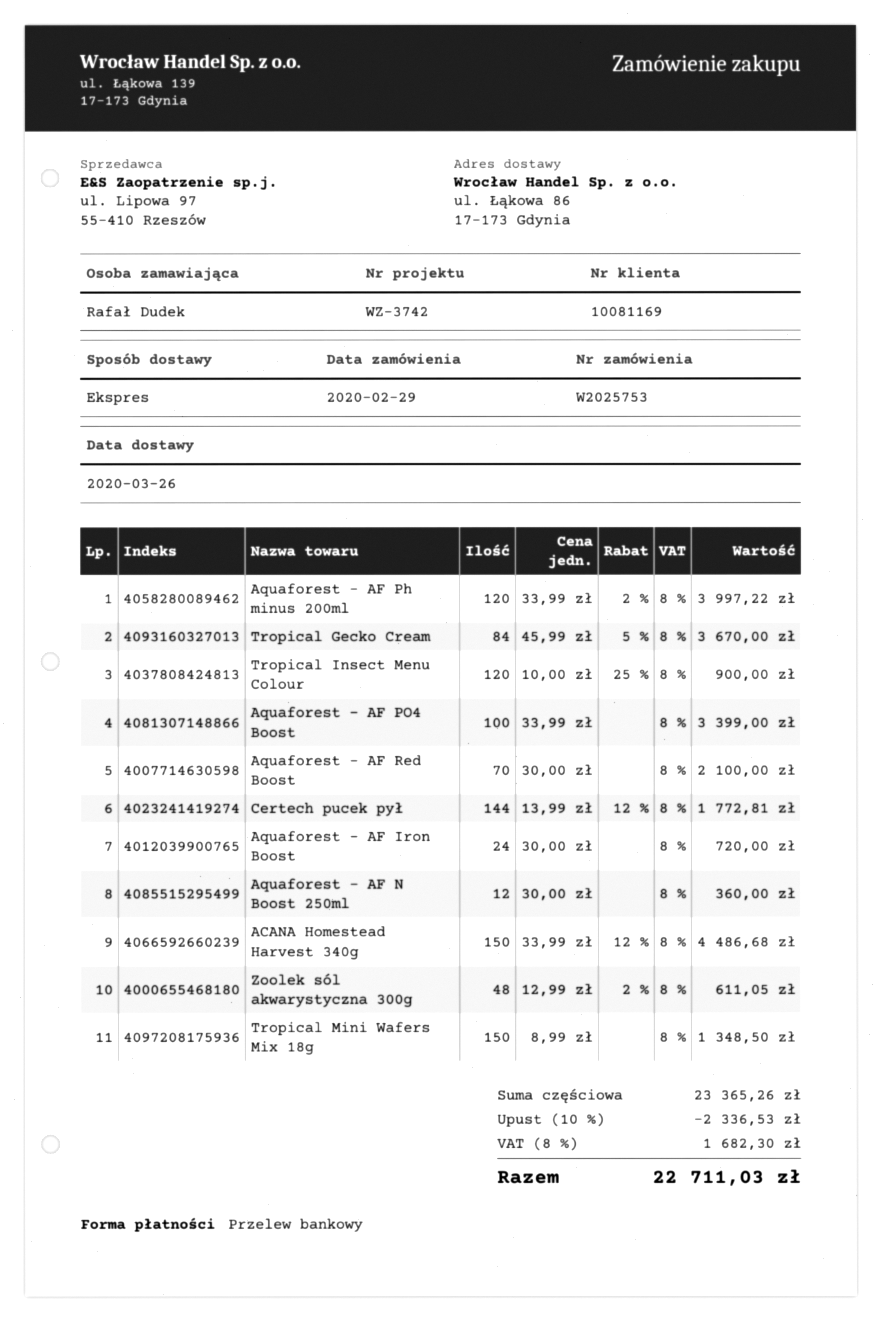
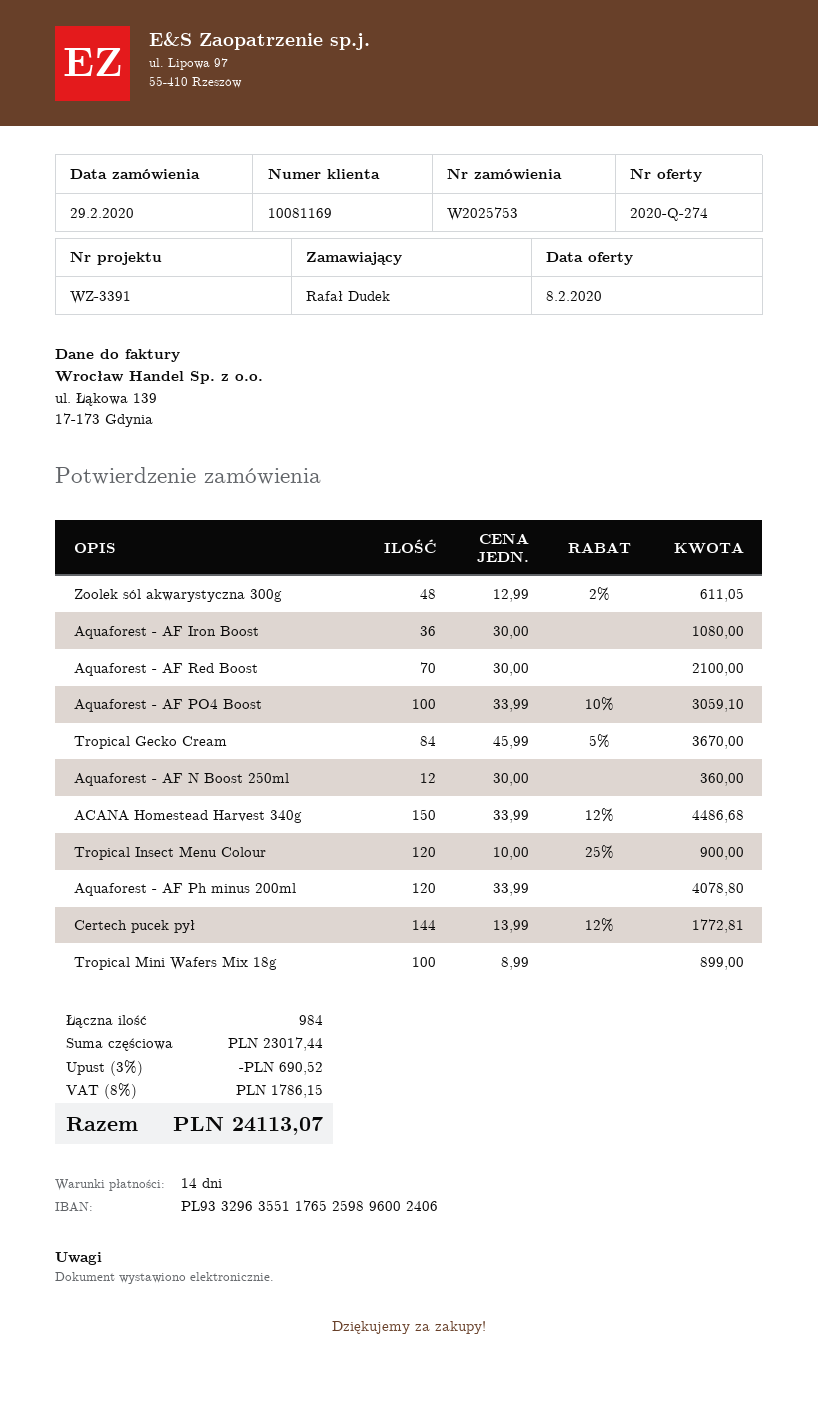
reference: WZ-3742 -> WZ-3391
Aquaforest - AF Ph minus 200ml: 120 x 33.99 - 2% = 3997.22 -> 120 x 33.99 = 4078.80
Aquaforest - AF PO4 Boost: 100 x 33.99 = 3399.00 -> 100 x 33.99 - 10% = 3059.10
Aquaforest - AF Iron Boost: 24 x 30.00 = 720.00 -> 36 x 30.00 = 1080.00
Tropical Mini Wafers Mix 18g: 150 x 8.99 = 1348.50 -> 100 x 8.99 = 899.00
subtotal: 23365.26 -> 23017.44
discount: 10% = 2336.53 -> 3% = 690.52
tax: 8% = 1682.30 -> 8% = 1786.15
total: 22711.03 -> 24113.07

